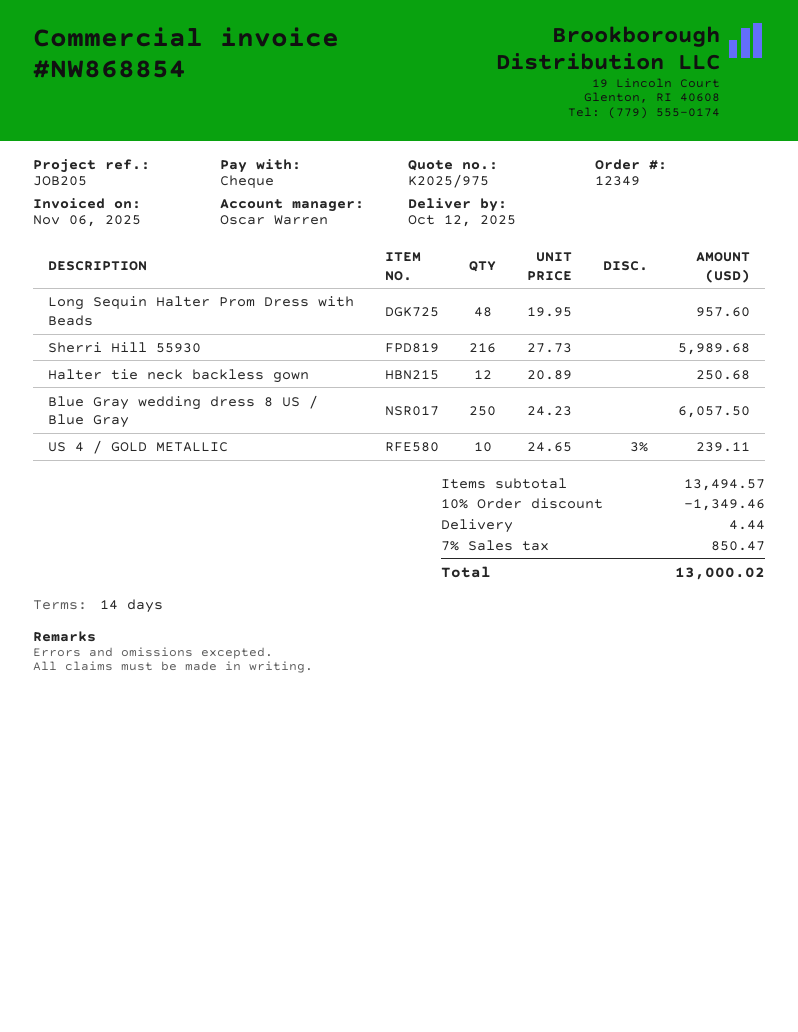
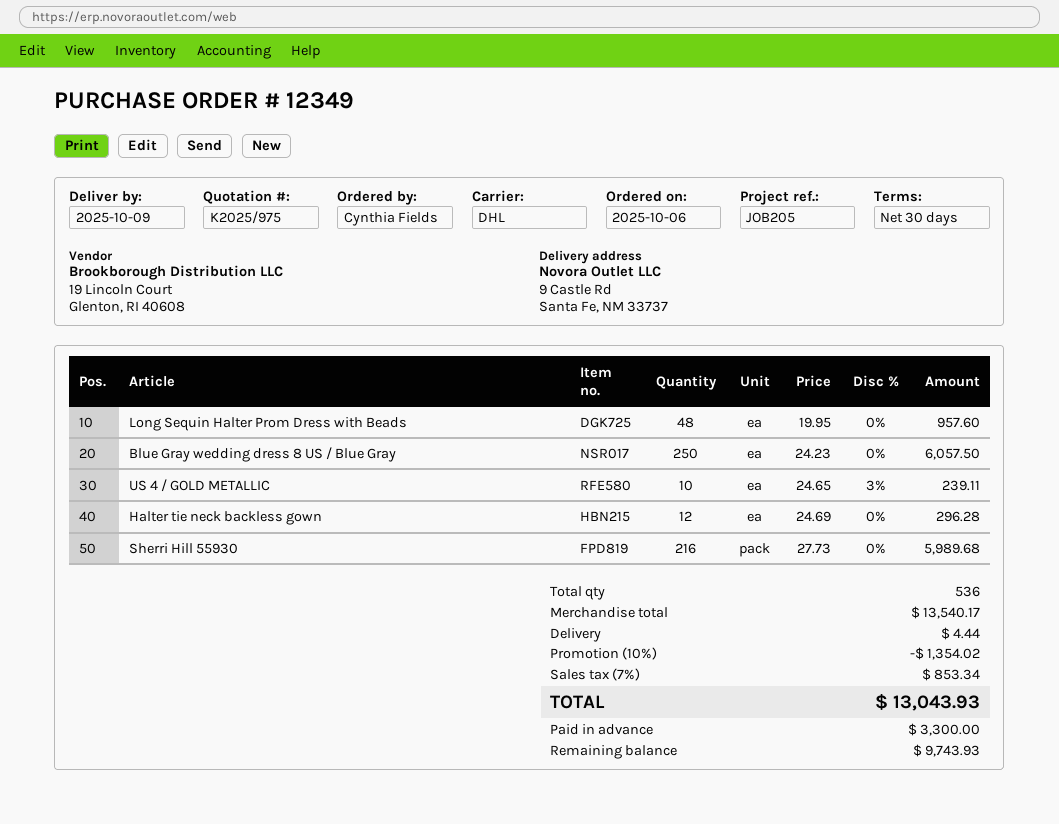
delivery date: 2025-10-12 -> 2025-10-09
payment terms: 14 days -> 30 days
Halter tie neck backless gown: 12 x 20.89 = 250.68 -> 12 x 24.69 = 296.28
subtotal: 13494.57 -> 13540.17
discount: 10% = 1349.46 -> 10% = 1354.02
tax: 7% = 850.47 -> 7% = 853.34
total: 13000.02 -> 13043.93

